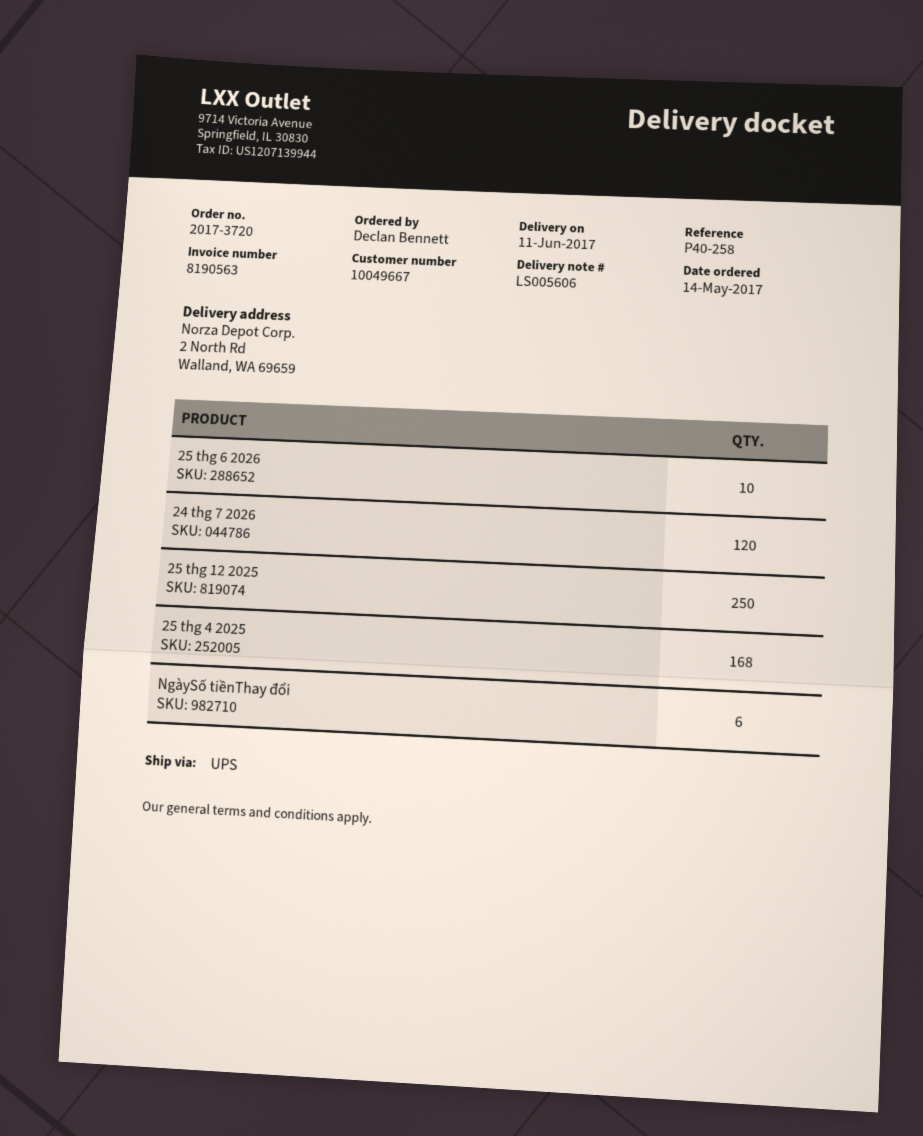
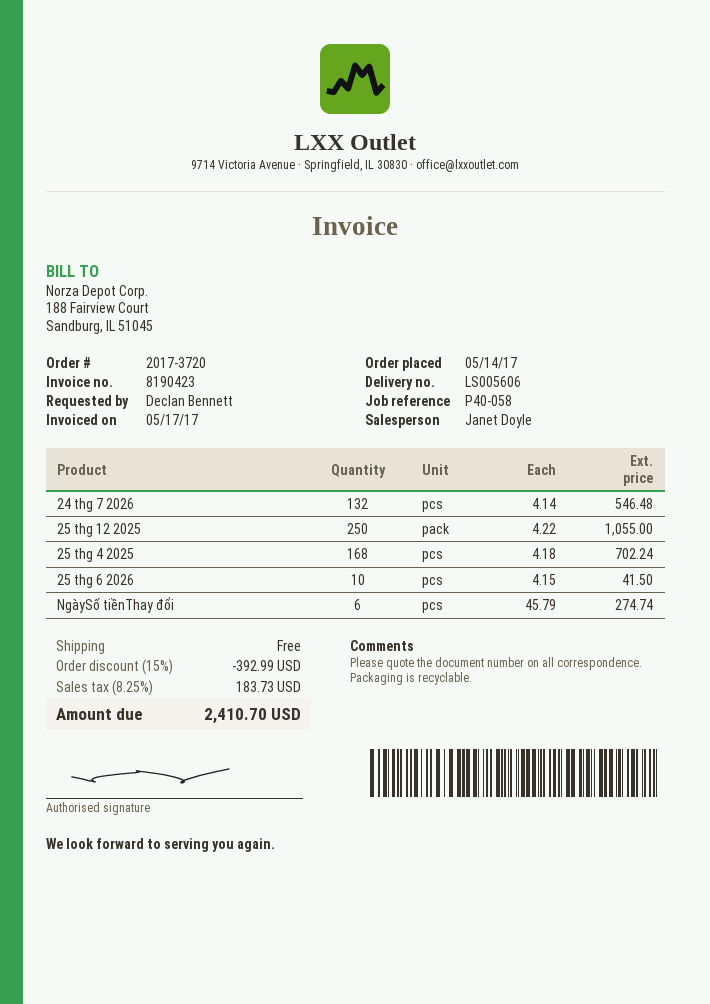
invoice number: 8190563 -> 8190423
reference: P40-258 -> P40-058
24 thg 7 2026: 120 -> 132

